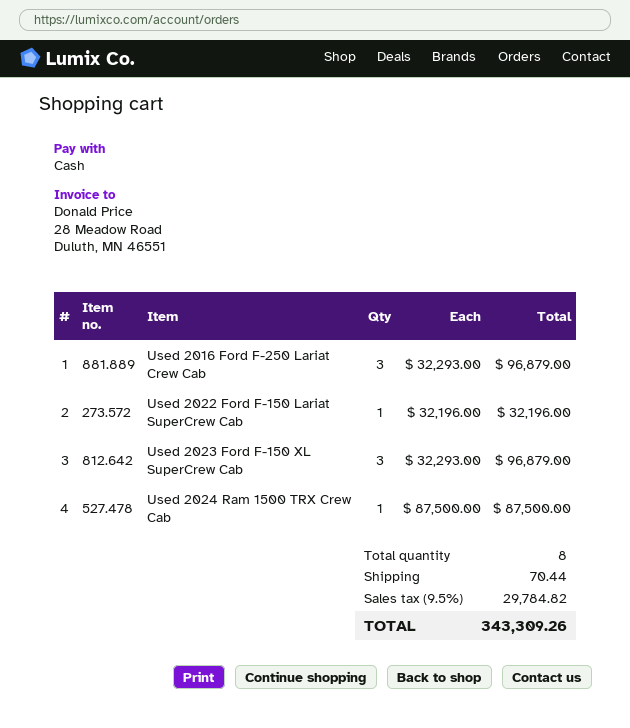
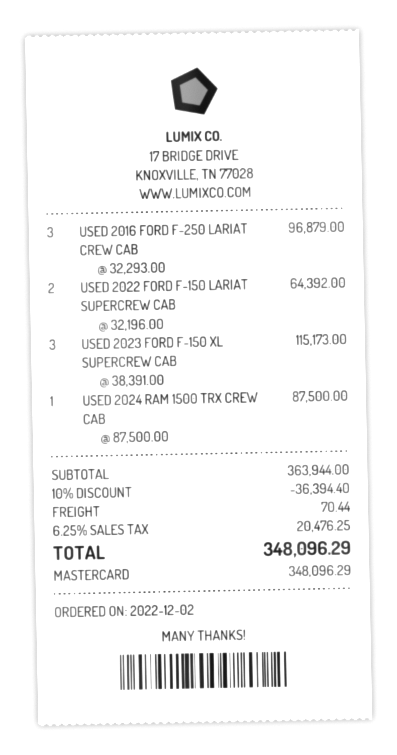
payment method: cash -> Mastercard
Used 2022 Ford F-150 Lariat SuperCrew Cab: 1 x 32196.00 = 32196.00 -> 2 x 32196.00 = 64392.00
Used 2023 Ford F-150 XL SuperCrew Cab: 3 x 32293.00 = 96879.00 -> 3 x 38391.00 = 115173.00
discount: none -> 10% = 36394.40
tax: 9.5% = 29784.82 -> 6.25% = 20476.25
total: 343309.26 -> 348096.29

